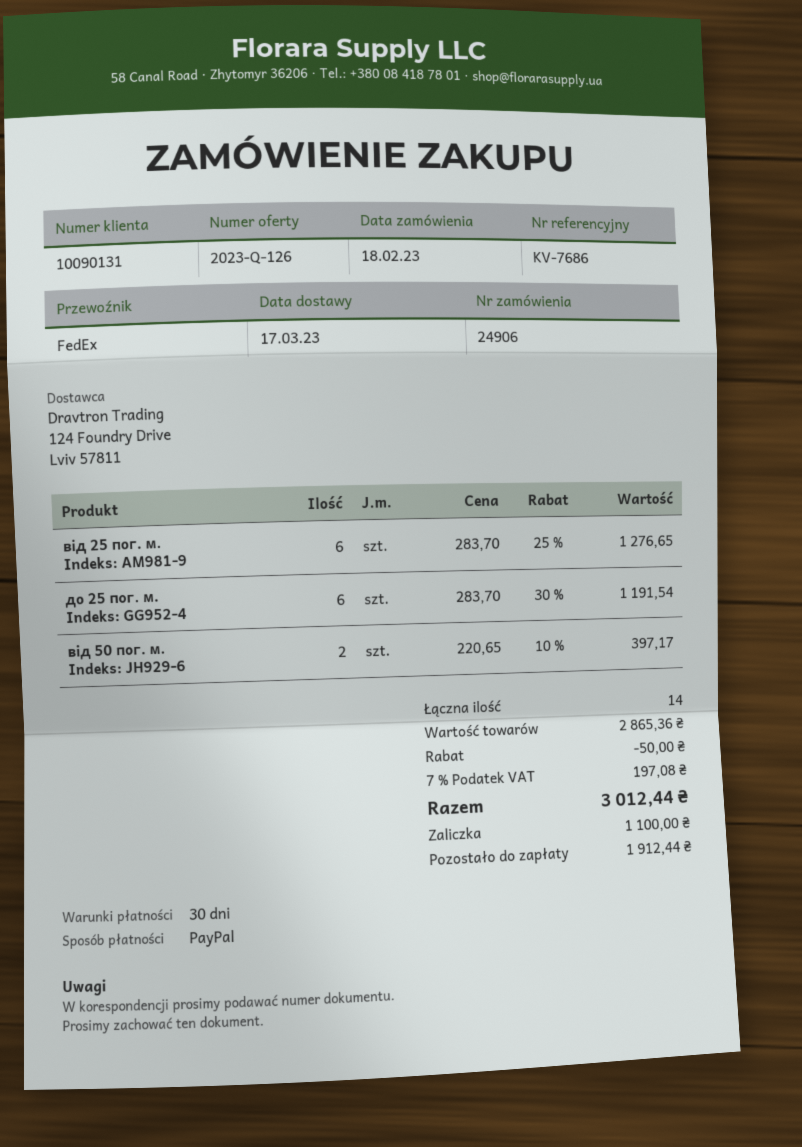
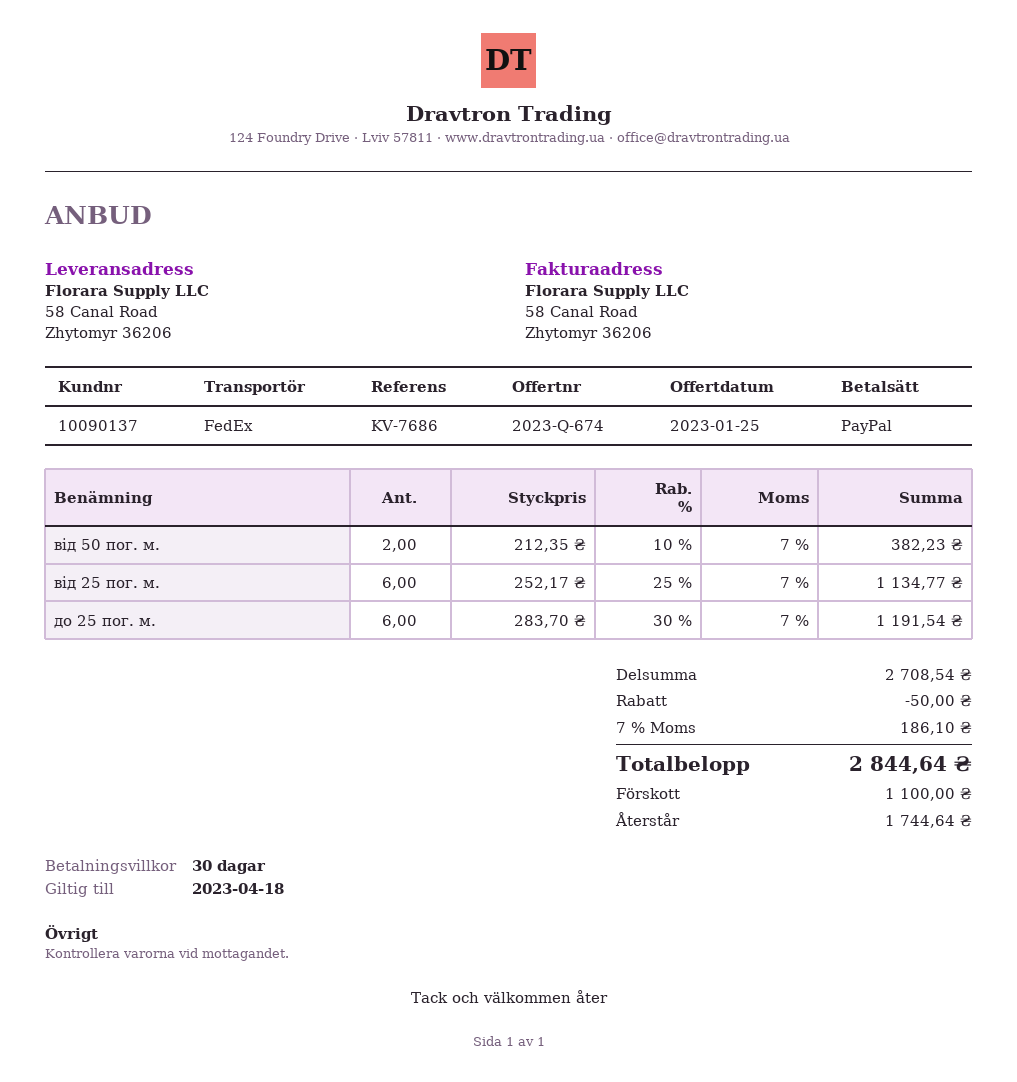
quote number: 2023-Q-126 -> 2023-Q-674
customer number: 10090131 -> 10090137
від 25 пог. м.: 6 x 283.70 - 25% = 1276.65 -> 6 x 252.17 - 25% = 1134.77
від 50 пог. м.: 2 x 220.65 - 10% = 397.17 -> 2 x 212.35 - 10% = 382.23
subtotal: 2865.36 -> 2708.54
tax: 7% = 197.08 -> 7% = 186.10
total: 3012.44 -> 2844.64
balance: 1912.44 -> 1744.64

